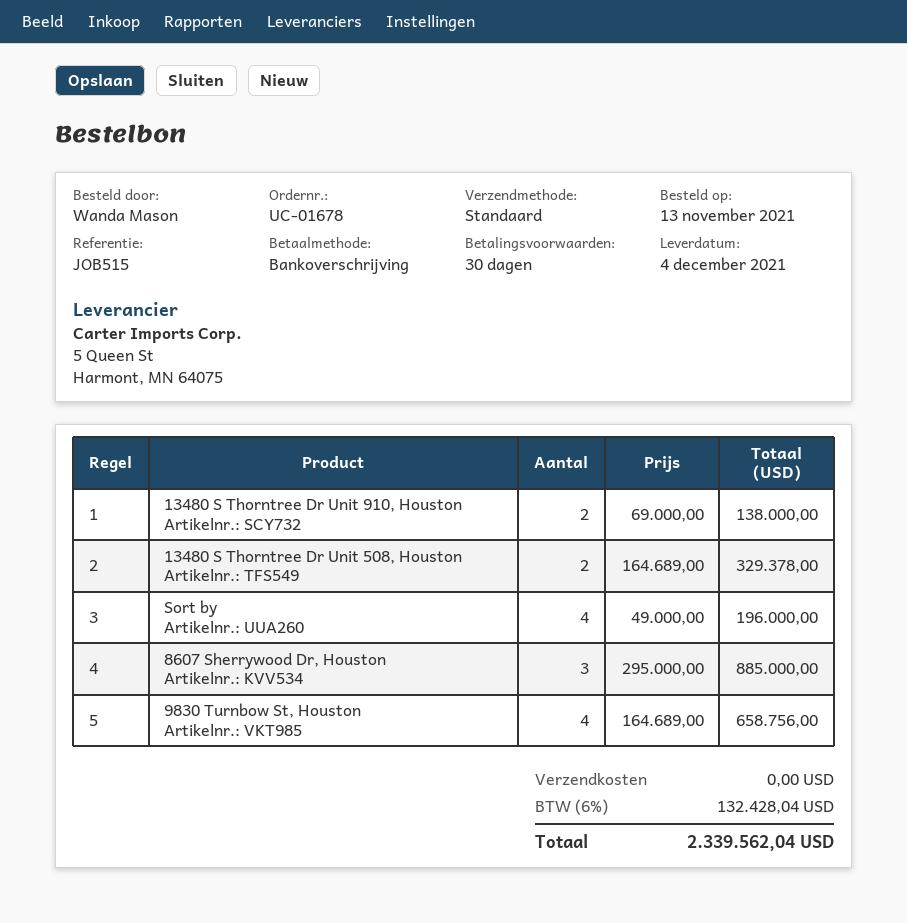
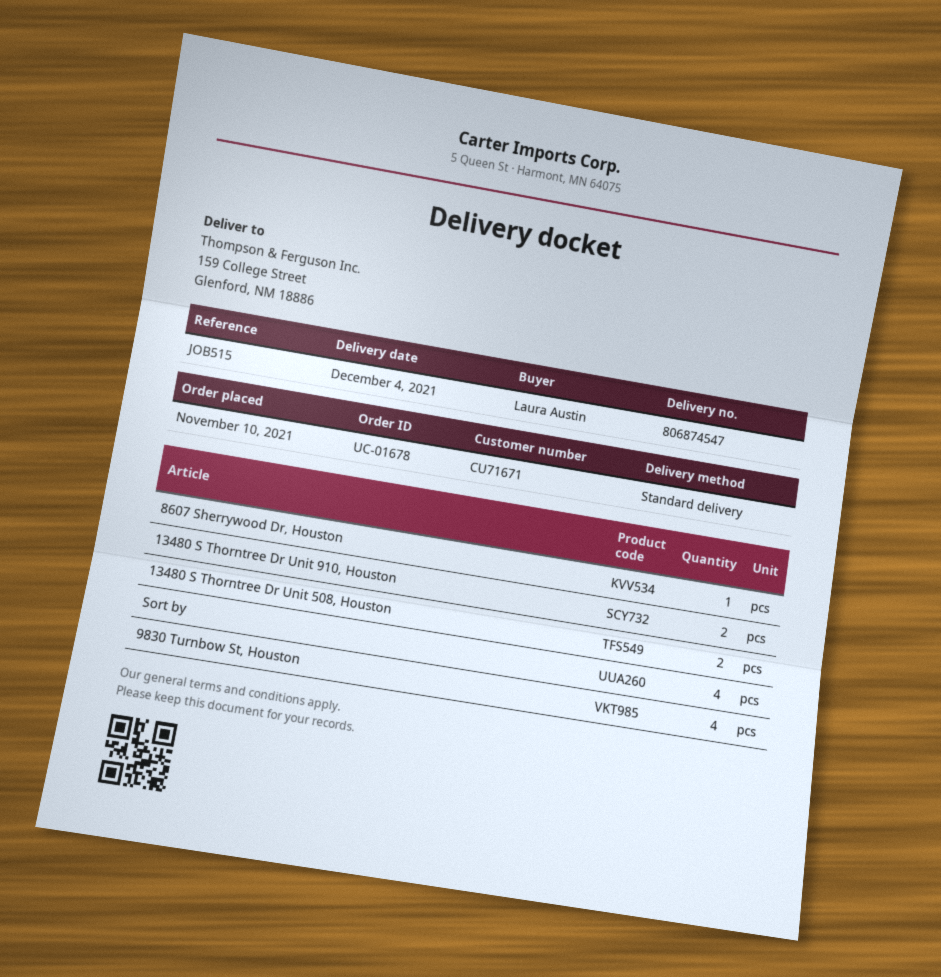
order date: 2021-11-13 -> 2021-11-10
ordered by: Wanda Mason -> Laura Austin
8607 Sherrywood Dr, Houston: 3 -> 1

